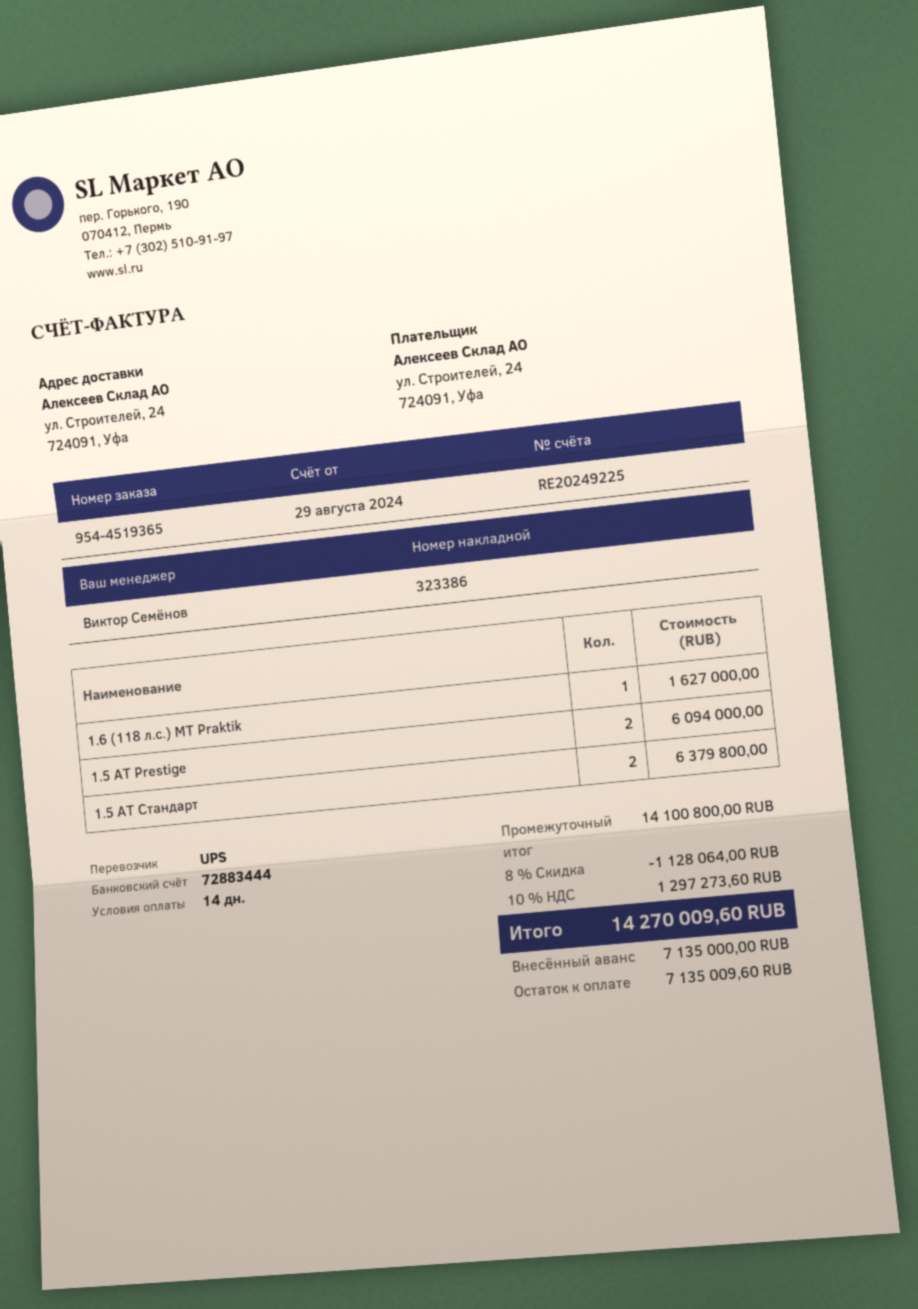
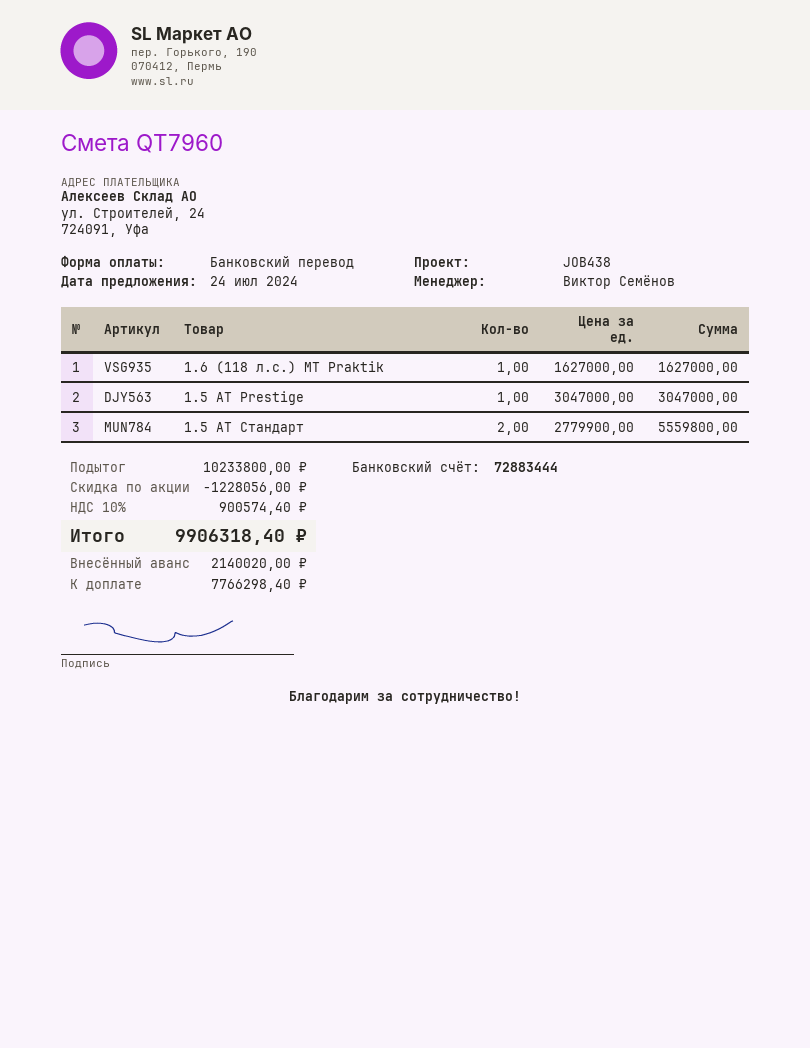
1.5 AT Prestige: 2 for 6094000.00 -> 1 for 3047000.00
1.5 AT Стандарт: 2 for 6379800.00 -> 2 for 5559800.00
subtotal: 14100800.00 -> 10233800.00
discount: 1128064.00 -> 1228056.00
tax: 10% = 1297273.60 -> 10% = 900574.40
total: 14270009.60 -> 9906318.40
deposit: 7135000.00 -> 2140020.00
balance: 7135009.60 -> 7766298.40

